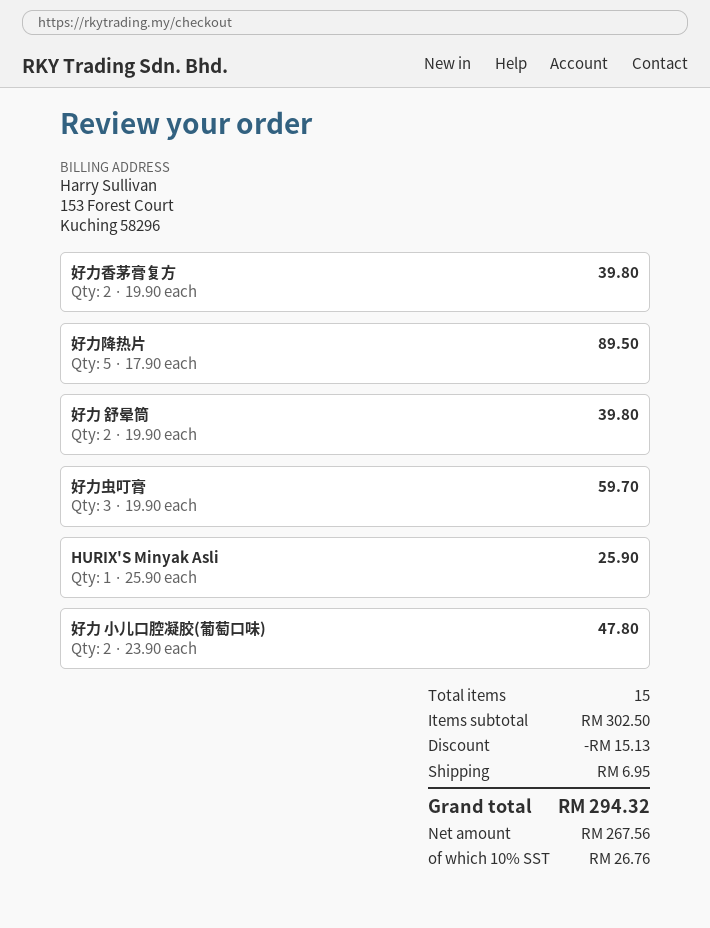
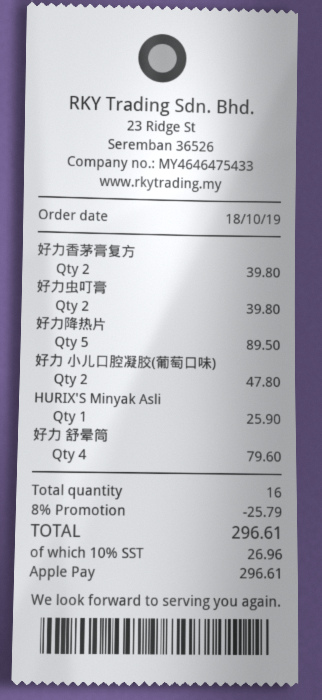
好力 舒晕筒: 2 for 39.80 -> 4 for 79.60
好力虫叮膏: 3 for 59.70 -> 2 for 39.80
total quantity: 15 -> 16
discount: 15.13 -> 25.79
shipping: 6.95 -> none
tax: 10% = 26.76 -> 10% = 26.96
total: 294.32 -> 296.61

